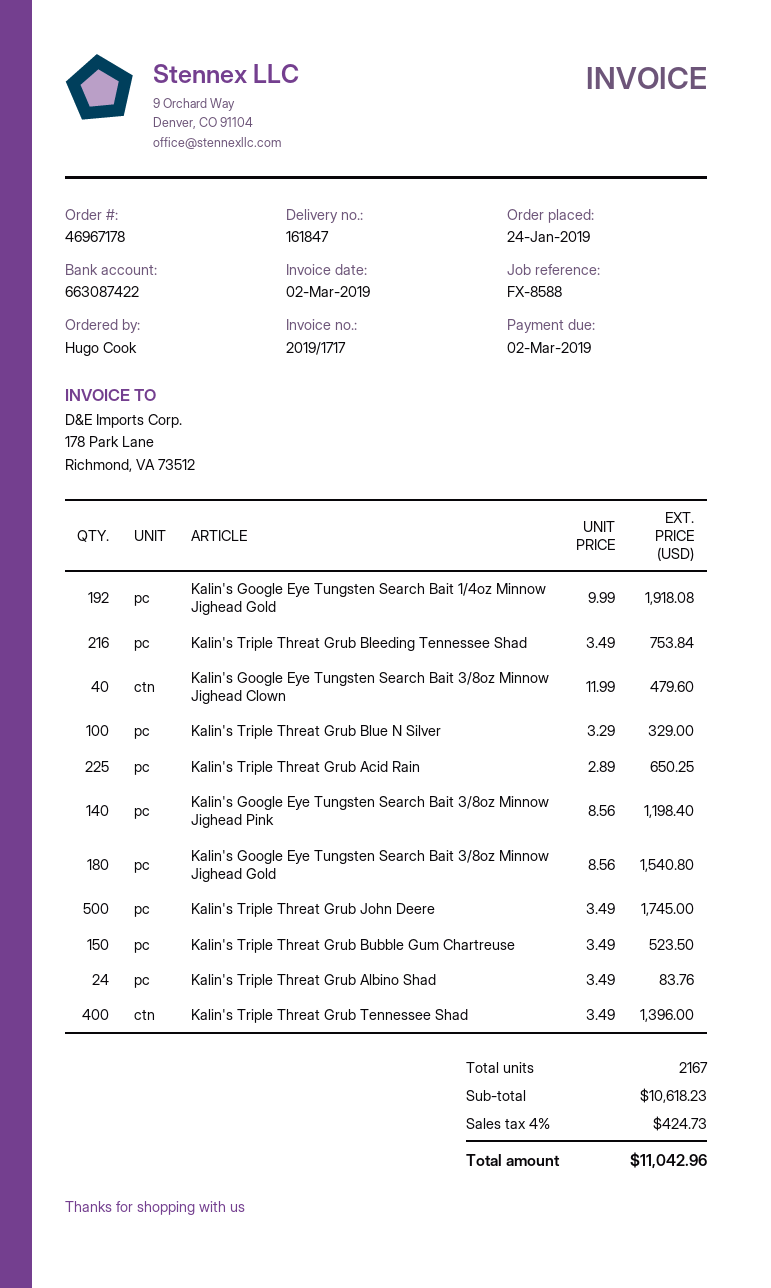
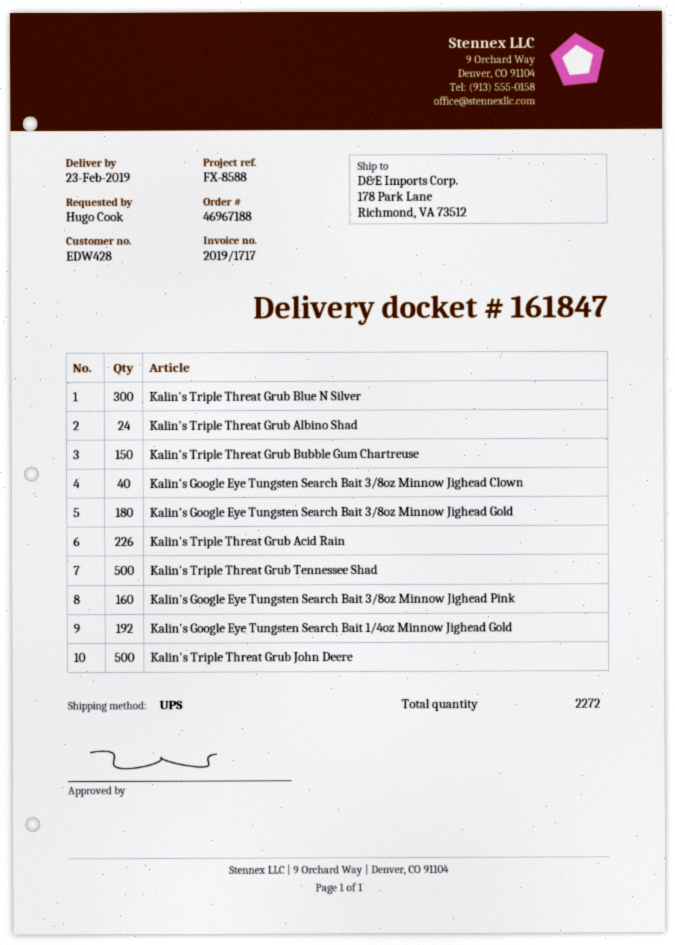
order number: 46967178 -> 46967188
Kalin's Triple Threat Grub Bleeding Tennessee Shad: 216 -> none
Kalin's Triple Threat Grub Blue N Silver: 100 -> 300
Kalin's Triple Threat Grub Acid Rain: 225 -> 226
Kalin's Google Eye Tungsten Search Bait 3/8oz Minnow Jighead Pink: 140 -> 160
Kalin's Triple Threat Grub Tennessee Shad: 400 -> 500
total quantity: 2167 -> 2272

